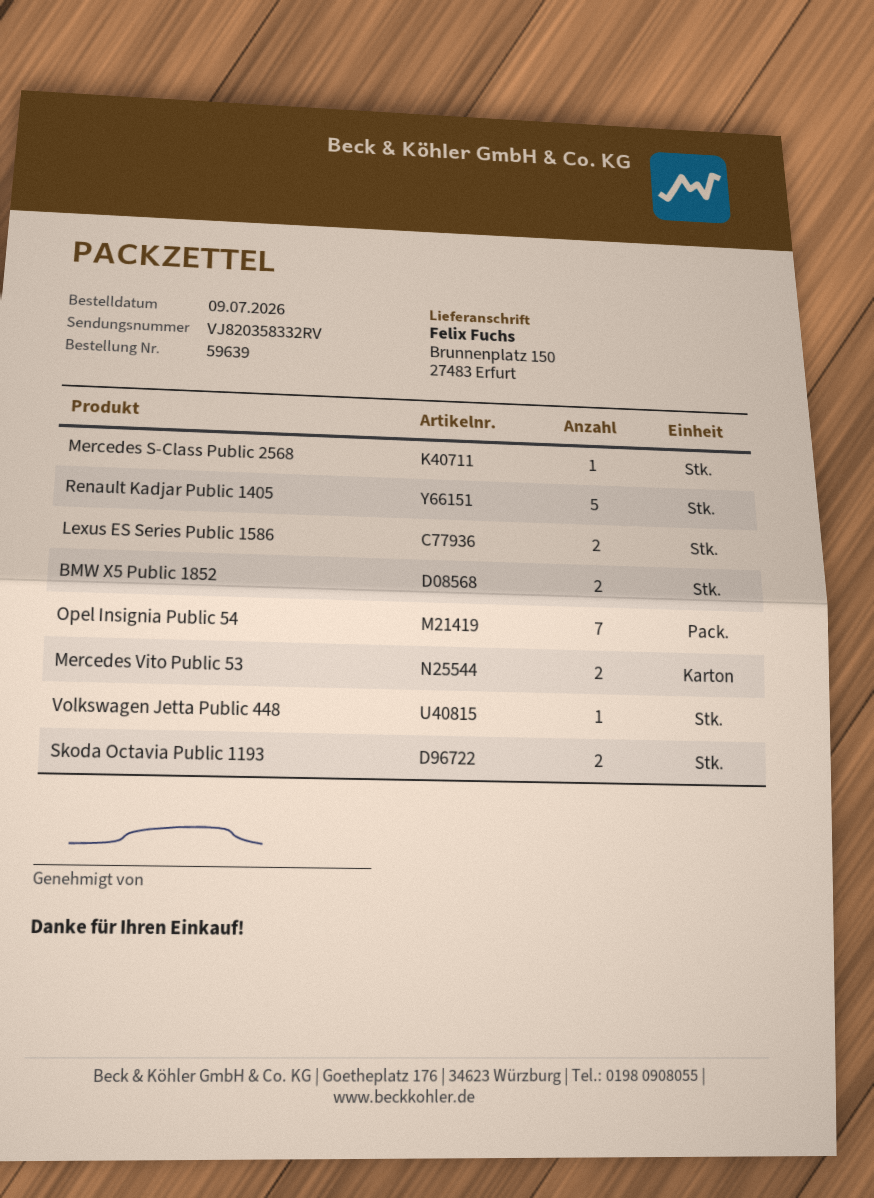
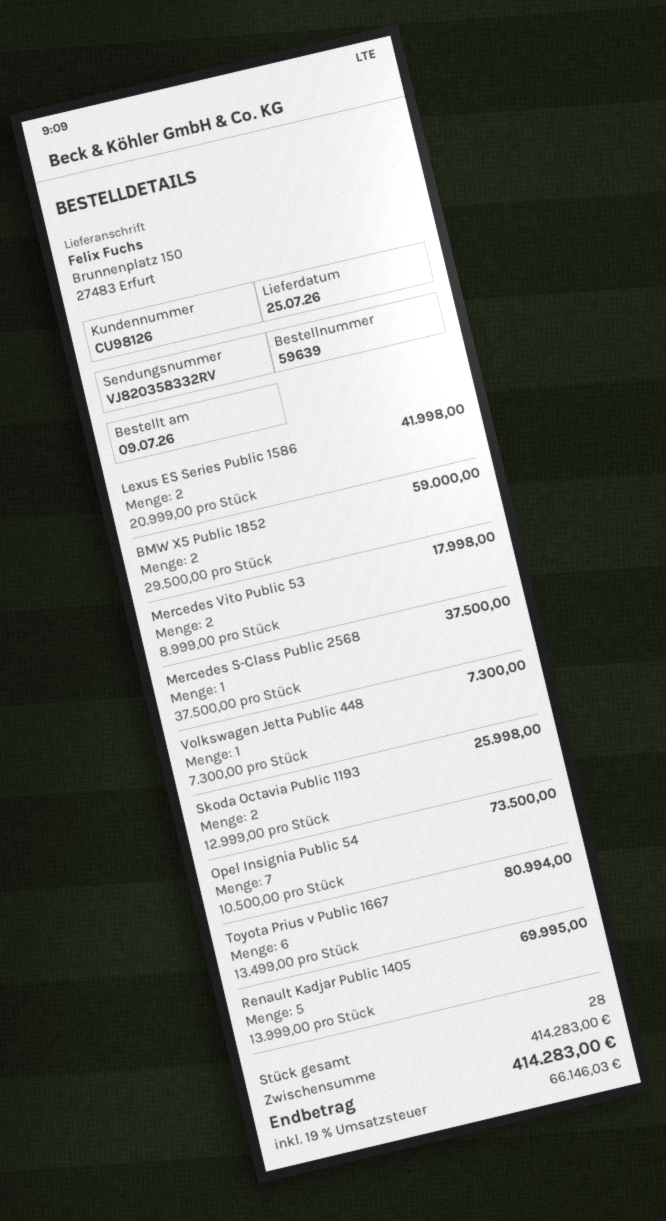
Toyota Prius v Public 1667: none -> 6

